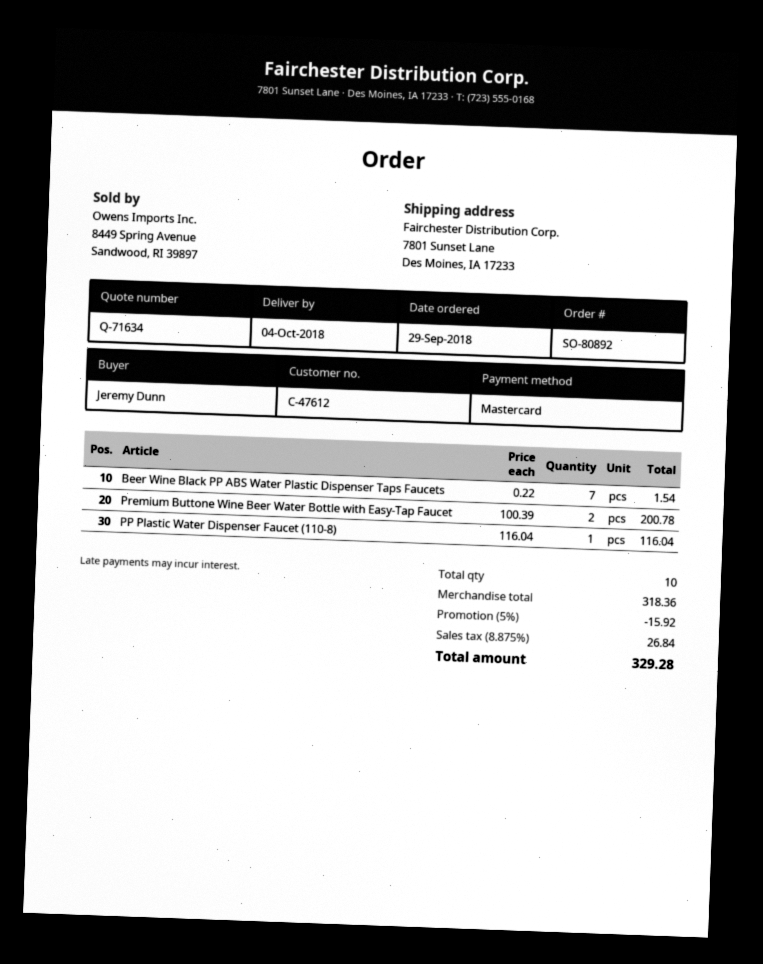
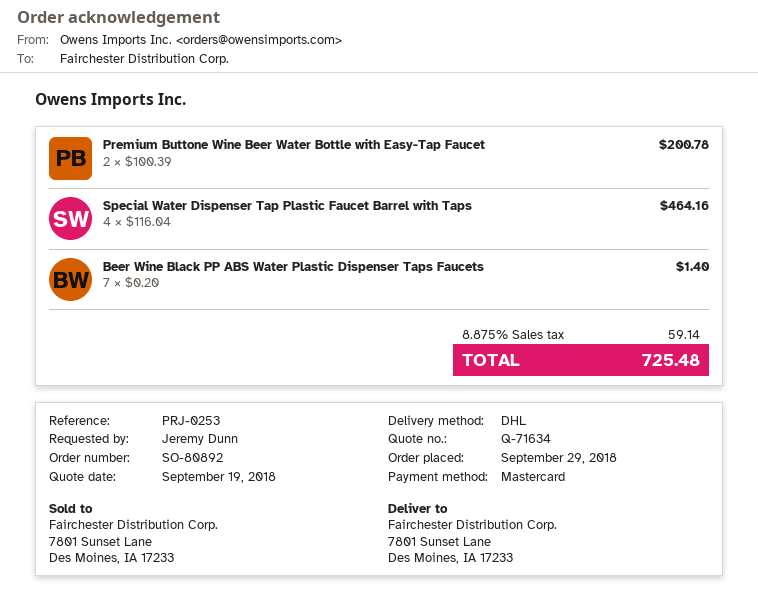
Beer Wine Black PP ABS Water Plastic Dispenser Taps Faucets: 7 x 0.22 = 1.54 -> 7 x 0.20 = 1.40
PP Plastic Water Dispenser Faucet (110-8): 1 x 116.04 = 116.04 -> none
Special Water Dispenser Tap Plastic Faucet Barrel with Taps: none -> 4 x 116.04 = 464.16
discount: 5% = 15.92 -> none
tax: 8.875% = 26.84 -> 8.875% = 59.14
total: 329.28 -> 725.48

